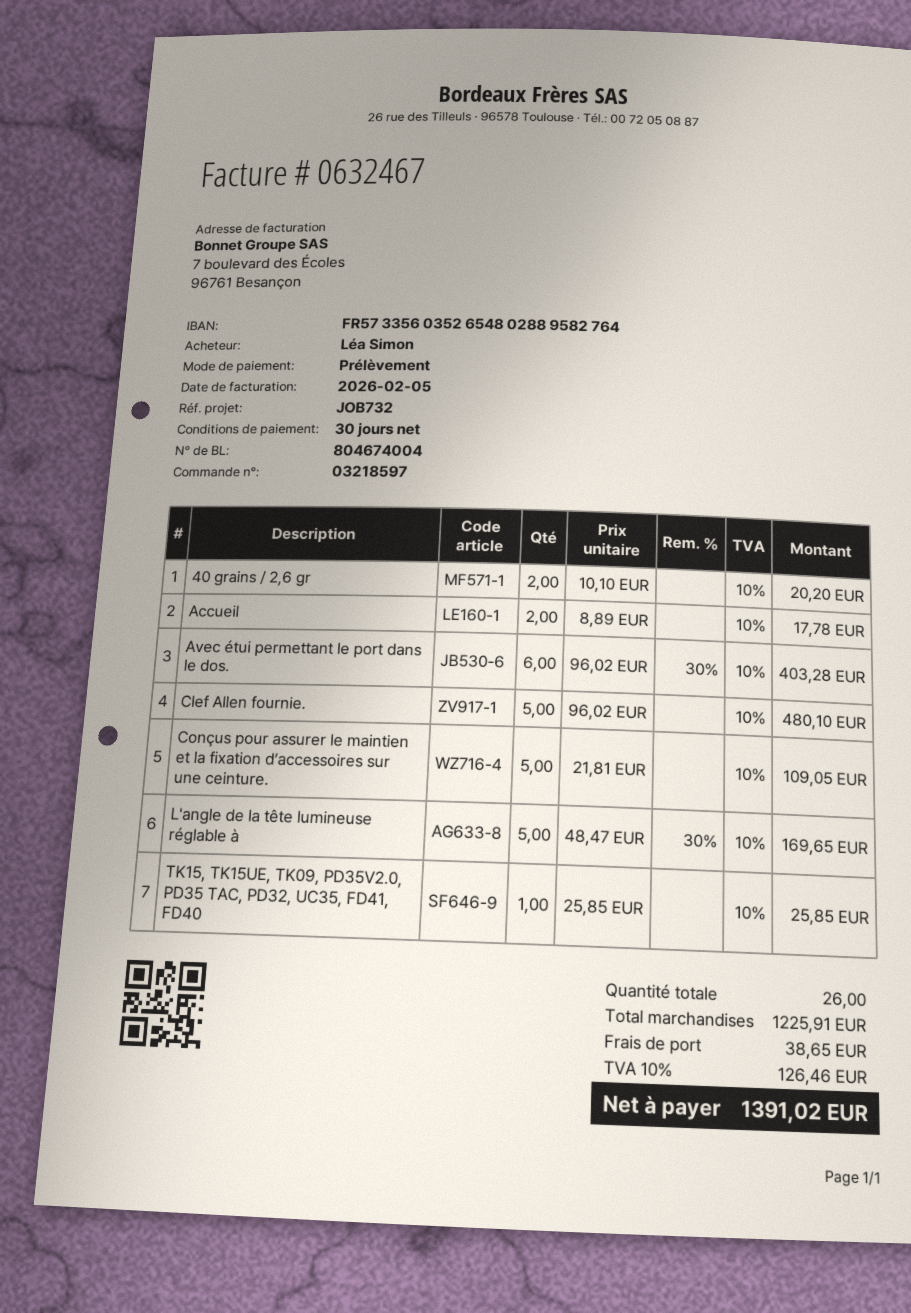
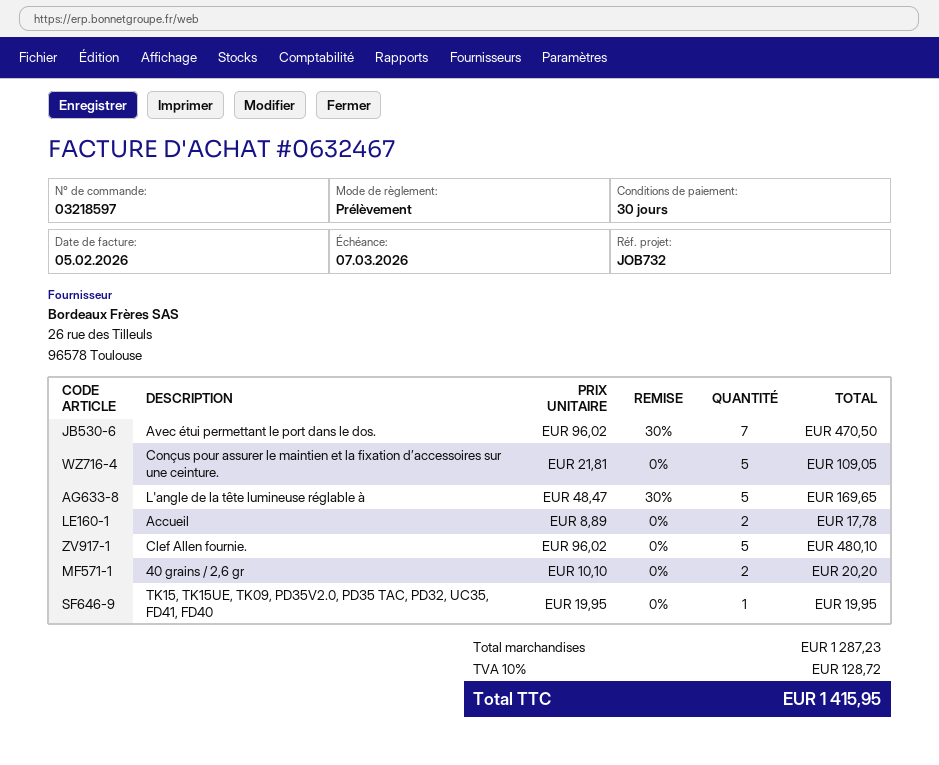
Avec étui permettant le port dans le dos.: 6 x 96.02 - 30% = 403.28 -> 7 x 96.02 - 30% = 470.50
TK15, TK15UE, TK09, PD35V2.0, PD35 TAC, PD32, UC35, FD41, FD40: 1 x 25.85 = 25.85 -> 1 x 19.95 = 19.95
subtotal: 1225.91 -> 1287.23
shipping: 38.65 -> none
tax: 10% = 126.46 -> 10% = 128.72
total: 1391.02 -> 1415.95

